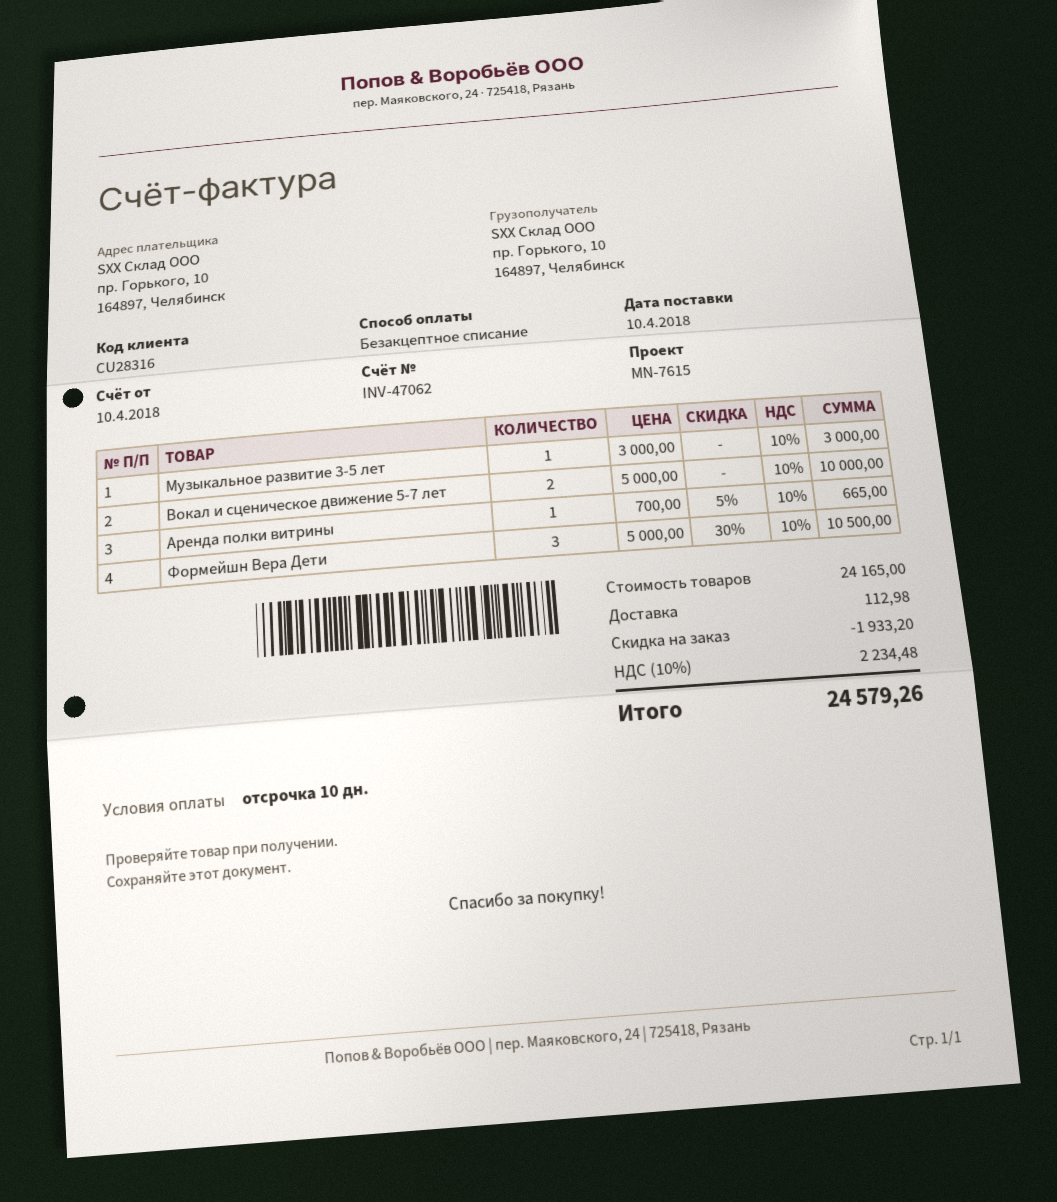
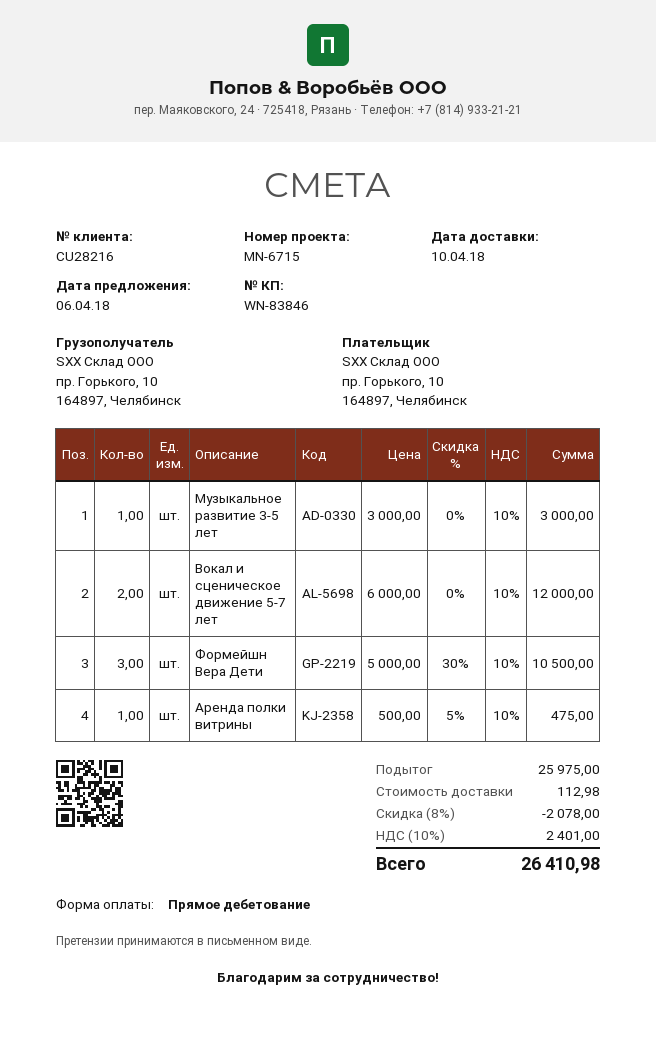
customer number: CU28316 -> CU28216
reference: MN-7615 -> MN-6715
Вокал и сценическое движение 5-7 лет: 2 x 5000.00 = 10000.00 -> 2 x 6000.00 = 12000.00
Аренда полки витрины: 1 x 700.00 - 5% = 665.00 -> 1 x 500.00 - 5% = 475.00
subtotal: 24165.00 -> 25975.00
discount: 1933.20 -> 2078.00
tax: 10% = 2234.48 -> 10% = 2401.00
total: 24579.26 -> 26410.98

